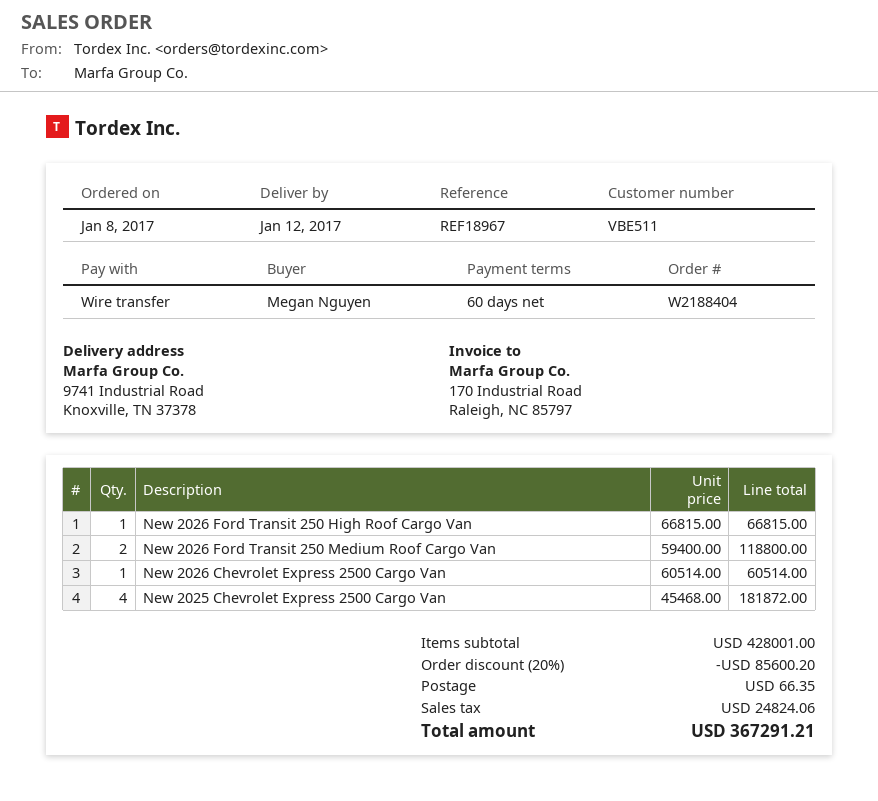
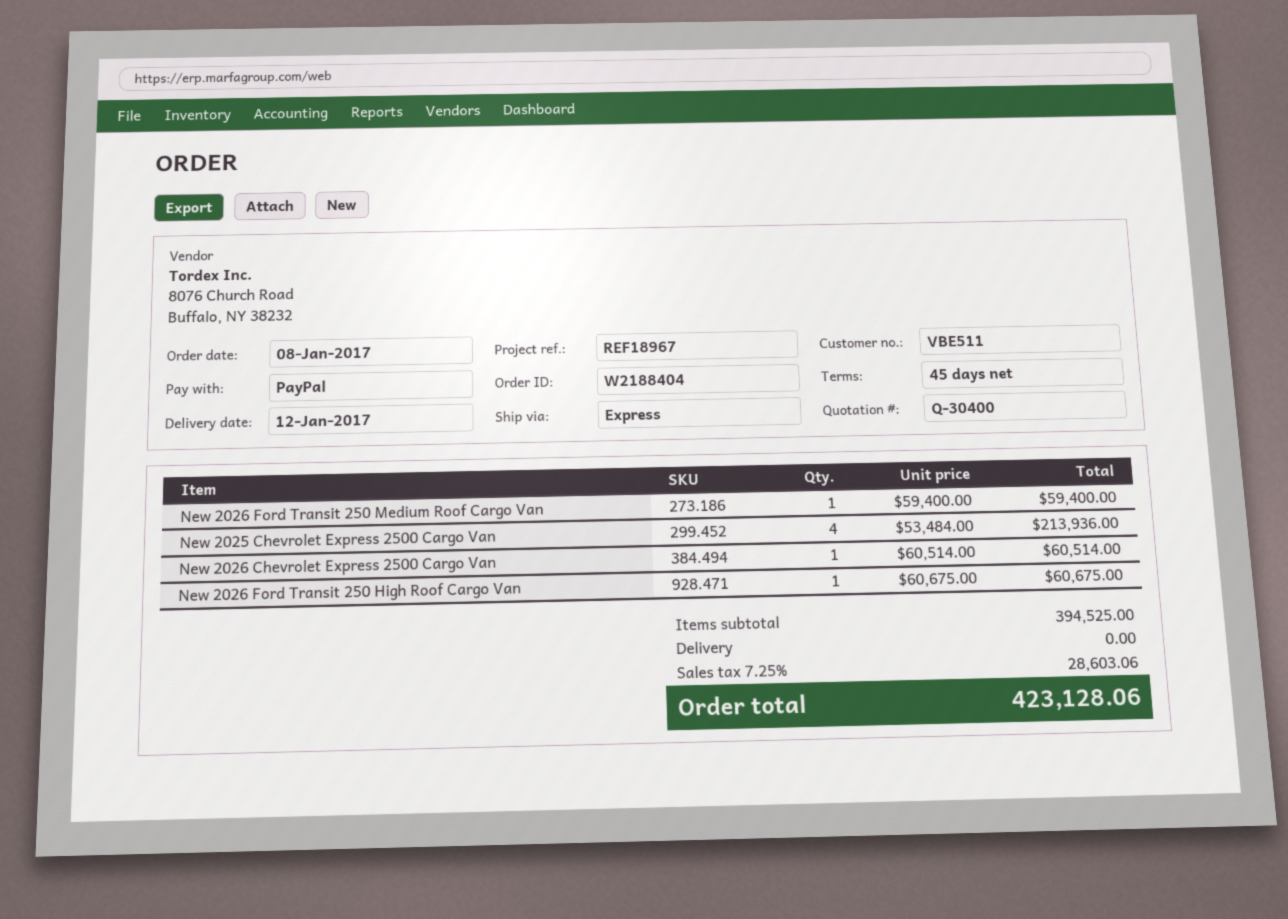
payment terms: 60 days -> 45 days
payment method: bank transfer -> PayPal
New 2026 Ford Transit 250 High Roof Cargo Van: 1 x 66815.00 = 66815.00 -> 1 x 60675.00 = 60675.00
New 2026 Ford Transit 250 Medium Roof Cargo Van: 2 x 59400.00 = 118800.00 -> 1 x 59400.00 = 59400.00
New 2025 Chevrolet Express 2500 Cargo Van: 4 x 45468.00 = 181872.00 -> 4 x 53484.00 = 213936.00
subtotal: 428001.00 -> 394525.00
discount: 20% = 85600.20 -> none
shipping: 66.35 -> 0.00
tax: 24824.06 -> 28603.06
total: 367291.21 -> 423128.06

